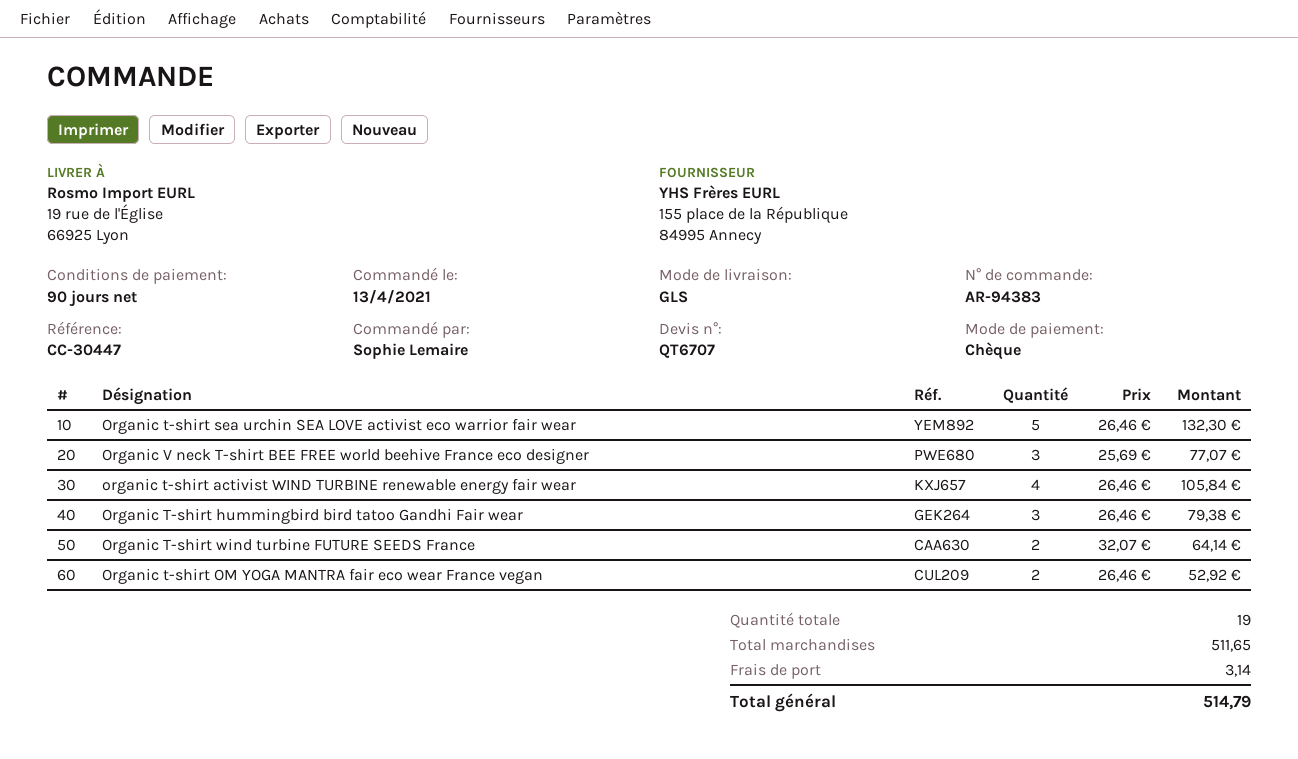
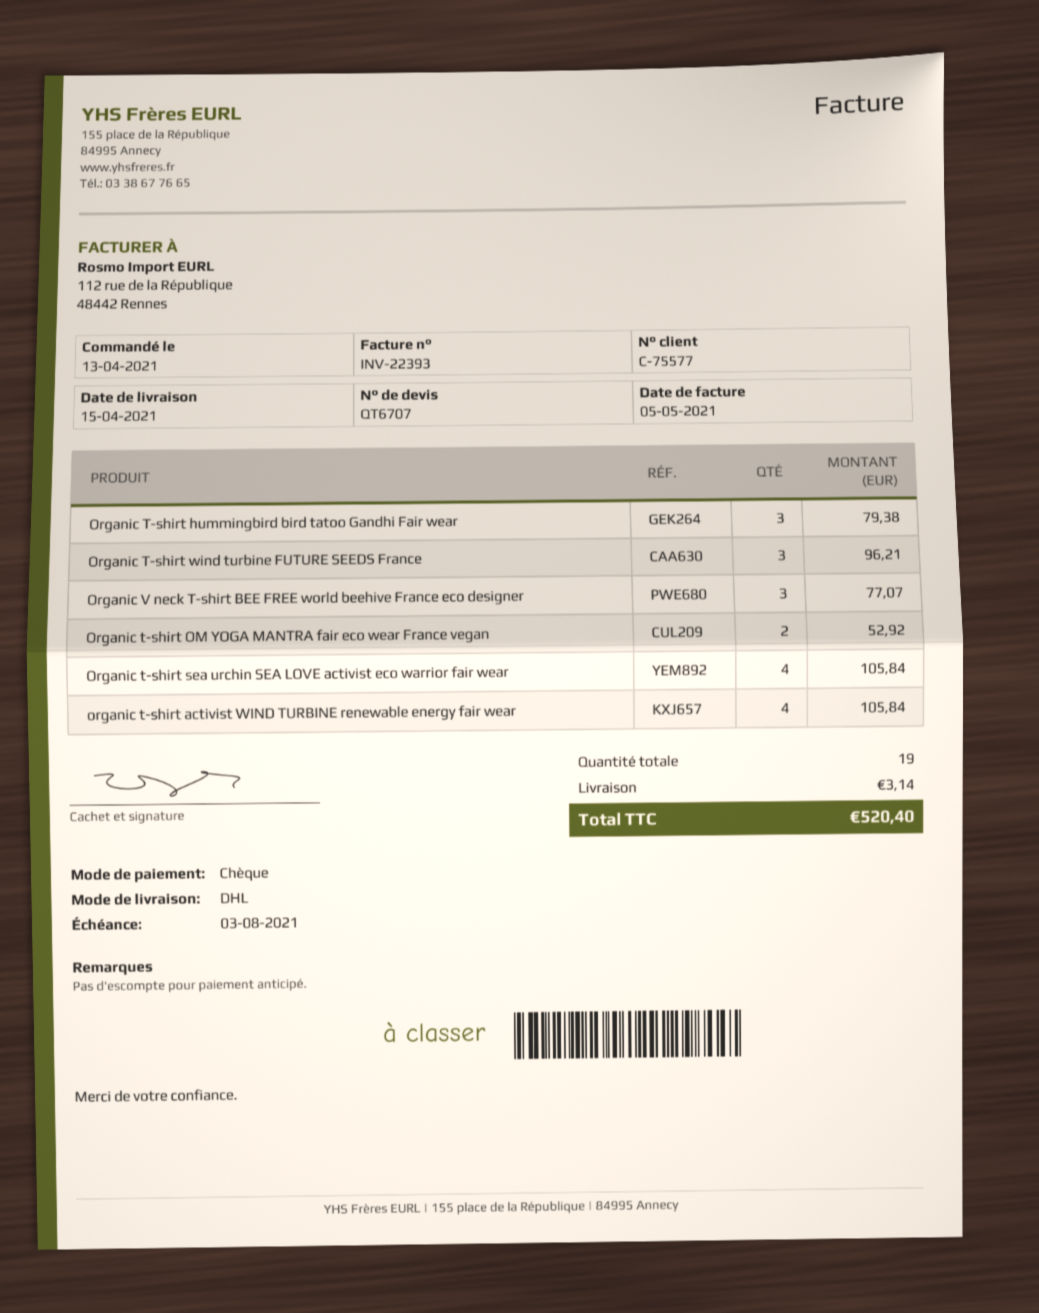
shipping method: GLS -> DHL
Organic t-shirt sea urchin SEA LOVE activist eco warrior fair wear: 5 for 132.30 -> 4 for 105.84
Organic T-shirt wind turbine FUTURE SEEDS France: 2 for 64.14 -> 3 for 96.21
total: 514.79 -> 520.40

